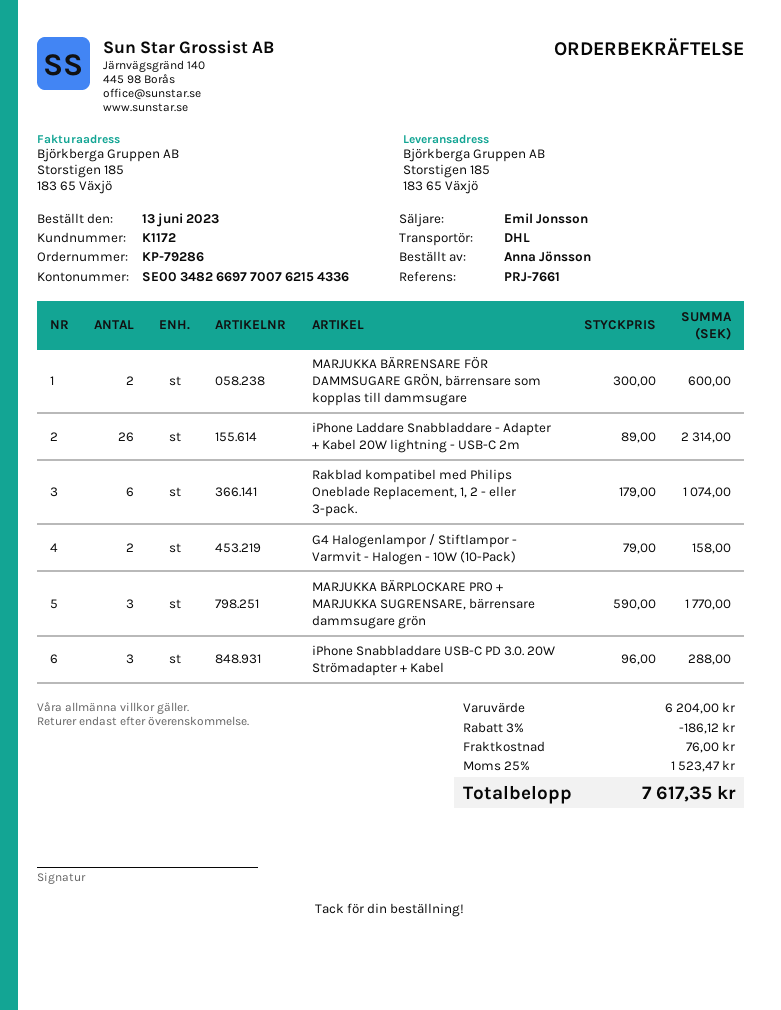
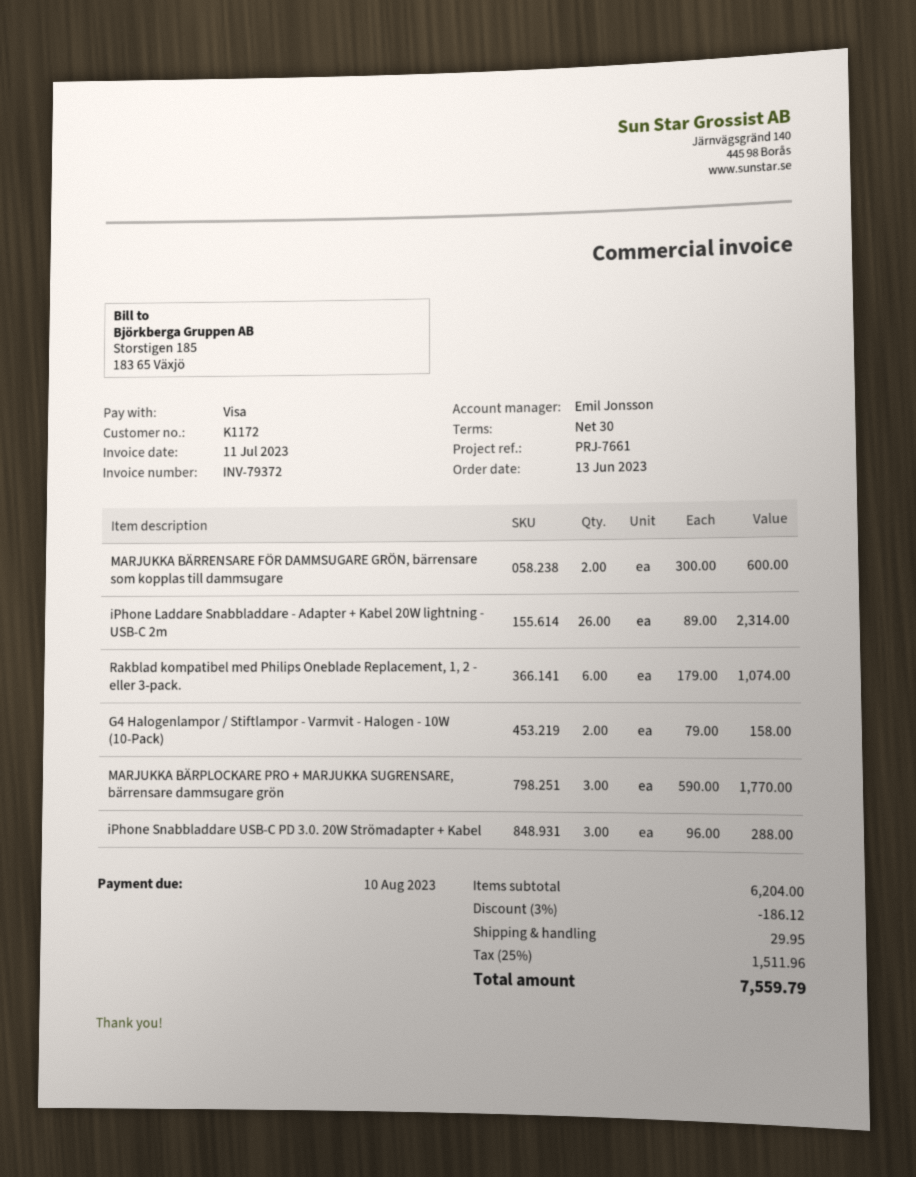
shipping: 76.00 -> 29.95
tax: 25% = 1523.47 -> 25% = 1511.96
total: 7617.35 -> 7559.79

